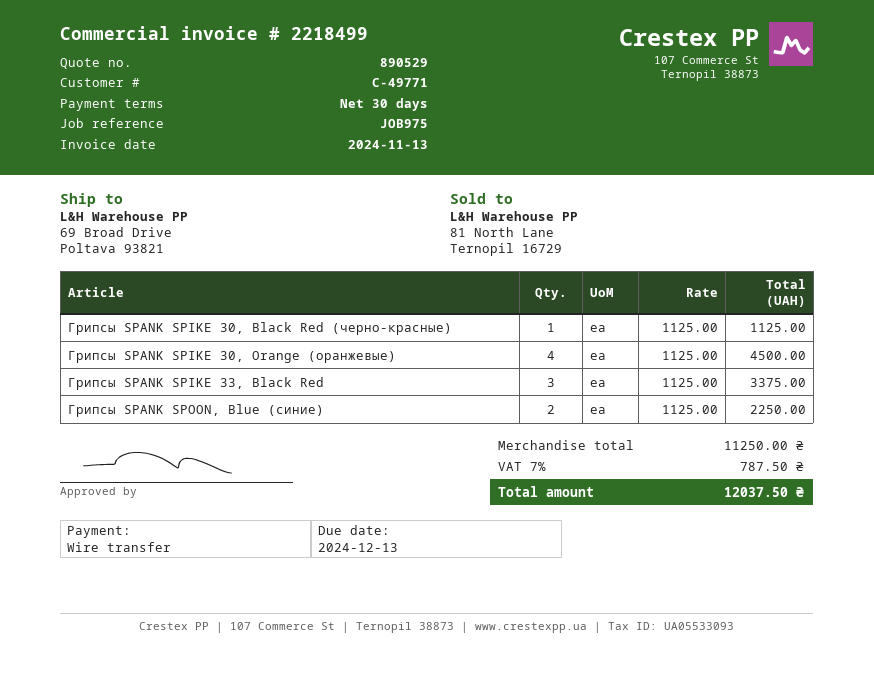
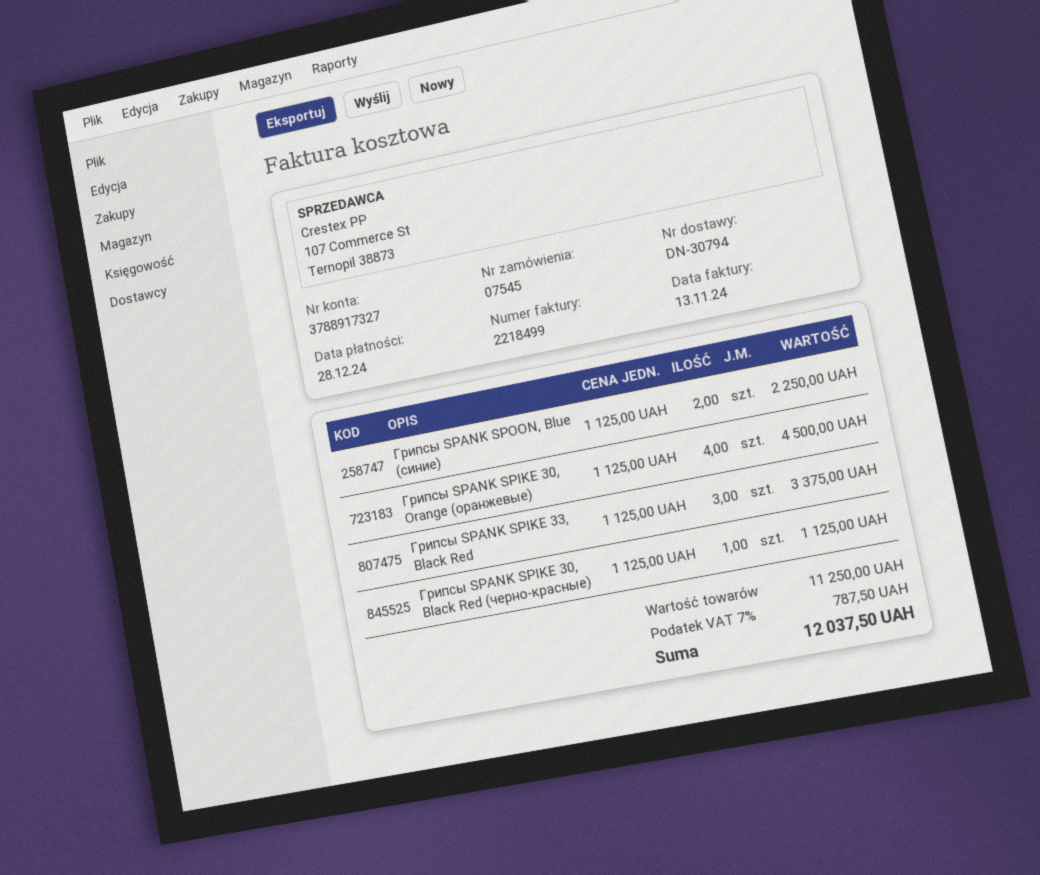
due date: 2024-12-13 -> 2024-12-28

